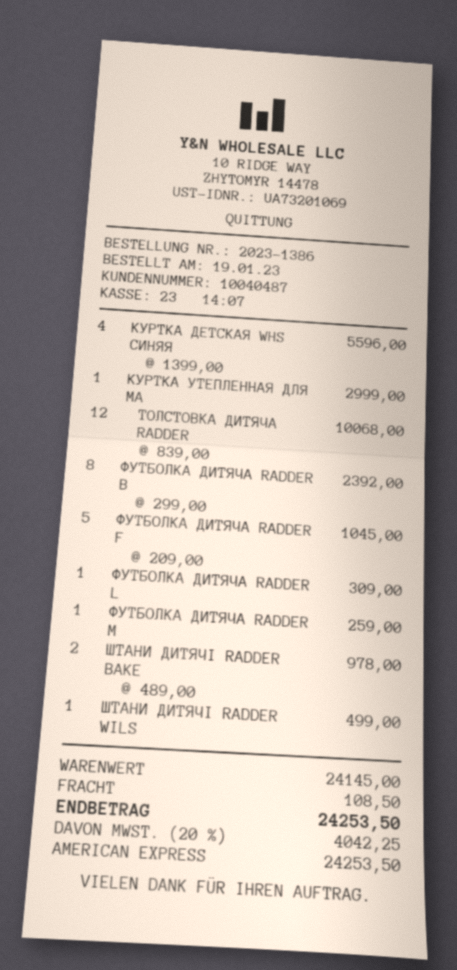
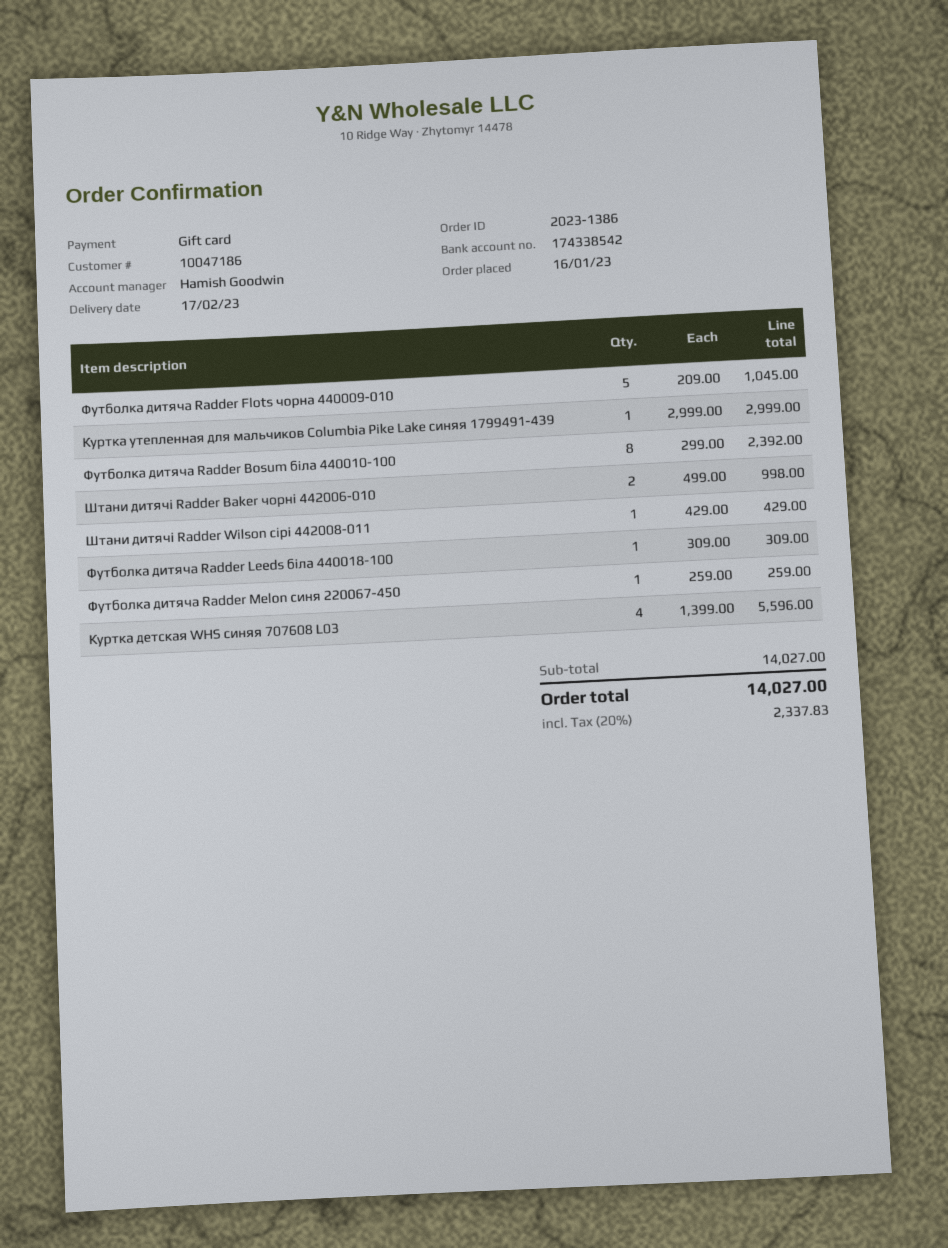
order date: 2023-01-19 -> 2023-01-16
customer number: 10040487 -> 10047186
payment method: American Express -> gift card
ТОЛСТОВКА ДИТЯЧА RADDER: 12 x 839.00 = 10068.00 -> none
ШТАНИ ДИТЯЧІ RADDER BAKE: 2 x 489.00 = 978.00 -> 2 x 499.00 = 998.00
ШТАНИ ДИТЯЧІ RADDER WILS: 1 x 499.00 = 499.00 -> 1 x 429.00 = 429.00
subtotal: 24145.00 -> 14027.00
shipping: 108.50 -> none
tax: 20% = 4042.25 -> 20% = 2337.83
total: 24253.50 -> 14027.00

